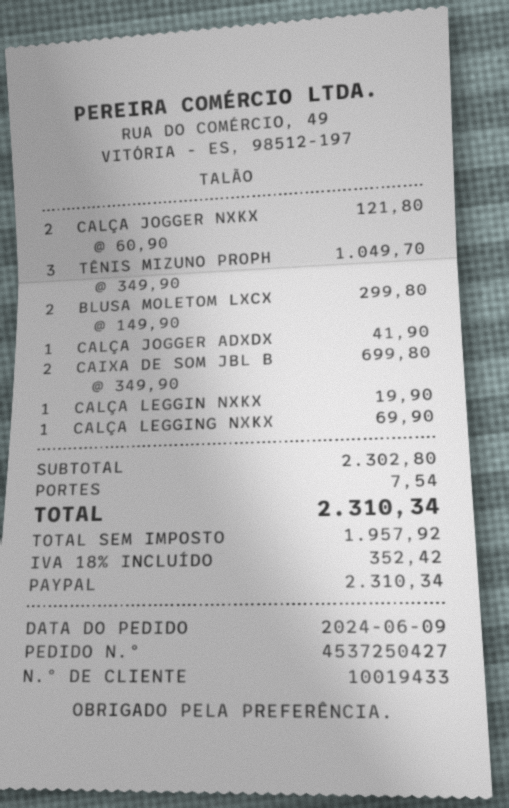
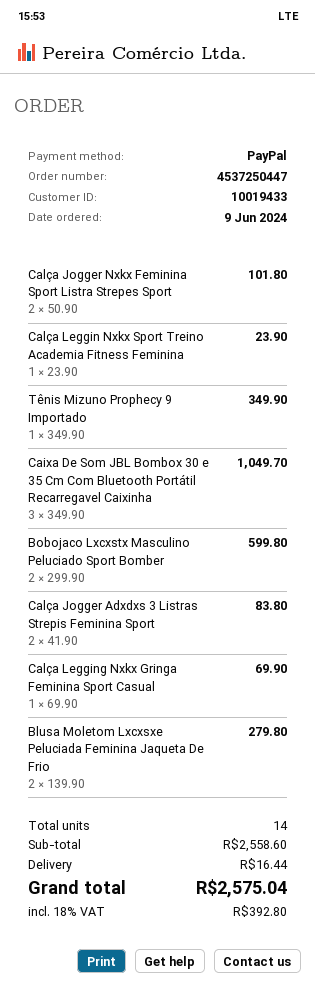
order number: 4537250427 -> 4537250447
CALÇA JOGGER NXKX: 2 x 60.90 = 121.80 -> 2 x 50.90 = 101.80
TÊNIS MIZUNO PROPH: 3 x 349.90 = 1049.70 -> 1 x 349.90 = 349.90
BLUSA MOLETOM LXCX: 2 x 149.90 = 299.80 -> 2 x 139.90 = 279.80
CALÇA JOGGER ADXDX: 1 x 41.90 = 41.90 -> 2 x 41.90 = 83.80
CAIXA DE SOM JBL B: 2 x 349.90 = 699.80 -> 3 x 349.90 = 1049.70
CALÇA LEGGIN NXKX: 1 x 19.90 = 19.90 -> 1 x 23.90 = 23.90
Bobojaco Lxcxstx Masculino Peluciado Sport Bomber: none -> 2 x 299.90 = 599.80
subtotal: 2302.80 -> 2558.60
shipping: 7.54 -> 16.44
tax: 18% = 352.42 -> 18% = 392.80
total: 2310.34 -> 2575.04

